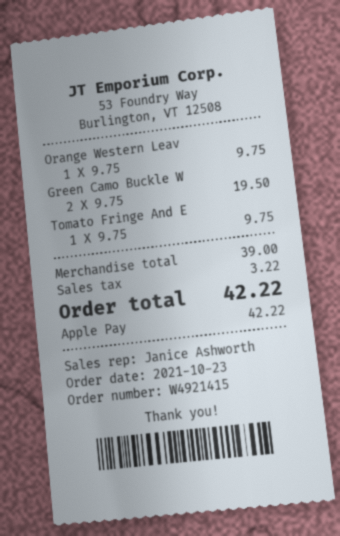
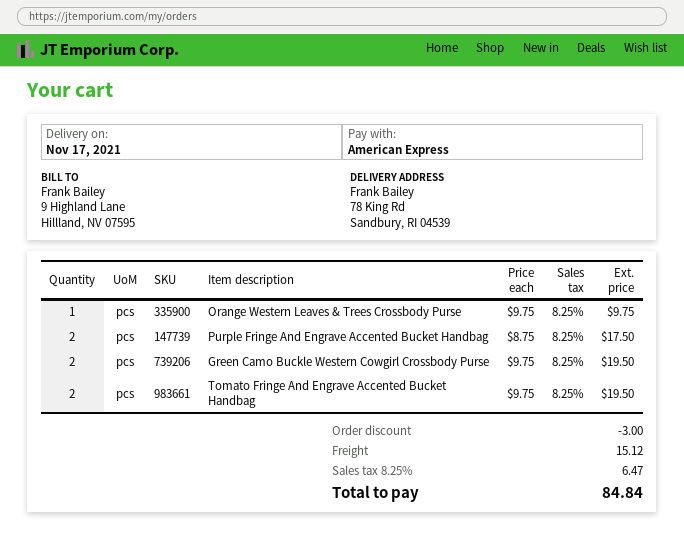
payment method: Apple Pay -> American Express
Tomato Fringe And E: 1 x 9.75 = 9.75 -> 2 x 9.75 = 19.50
Purple Fringe And Engrave Accented Bucket Handbag: none -> 2 x 8.75 = 17.50
discount: none -> 3.00
shipping: none -> 15.12
tax: 3.22 -> 6.47
total: 42.22 -> 84.84

